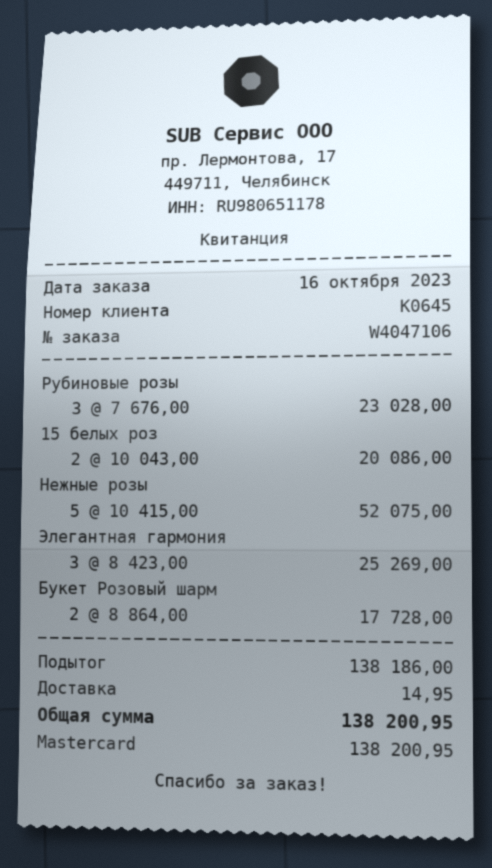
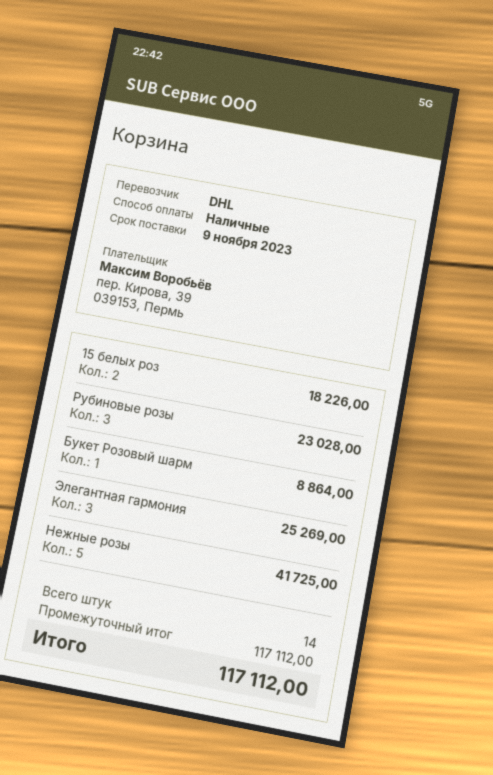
payment method: Mastercard -> cash
15 белых роз: 2 for 20086.00 -> 2 for 18226.00
Нежные розы: 5 for 52075.00 -> 5 for 41725.00
Букет Розовый шарм: 2 for 17728.00 -> 1 for 8864.00
subtotal: 138186.00 -> 117112.00
shipping: 14.95 -> none
total: 138200.95 -> 117112.00

